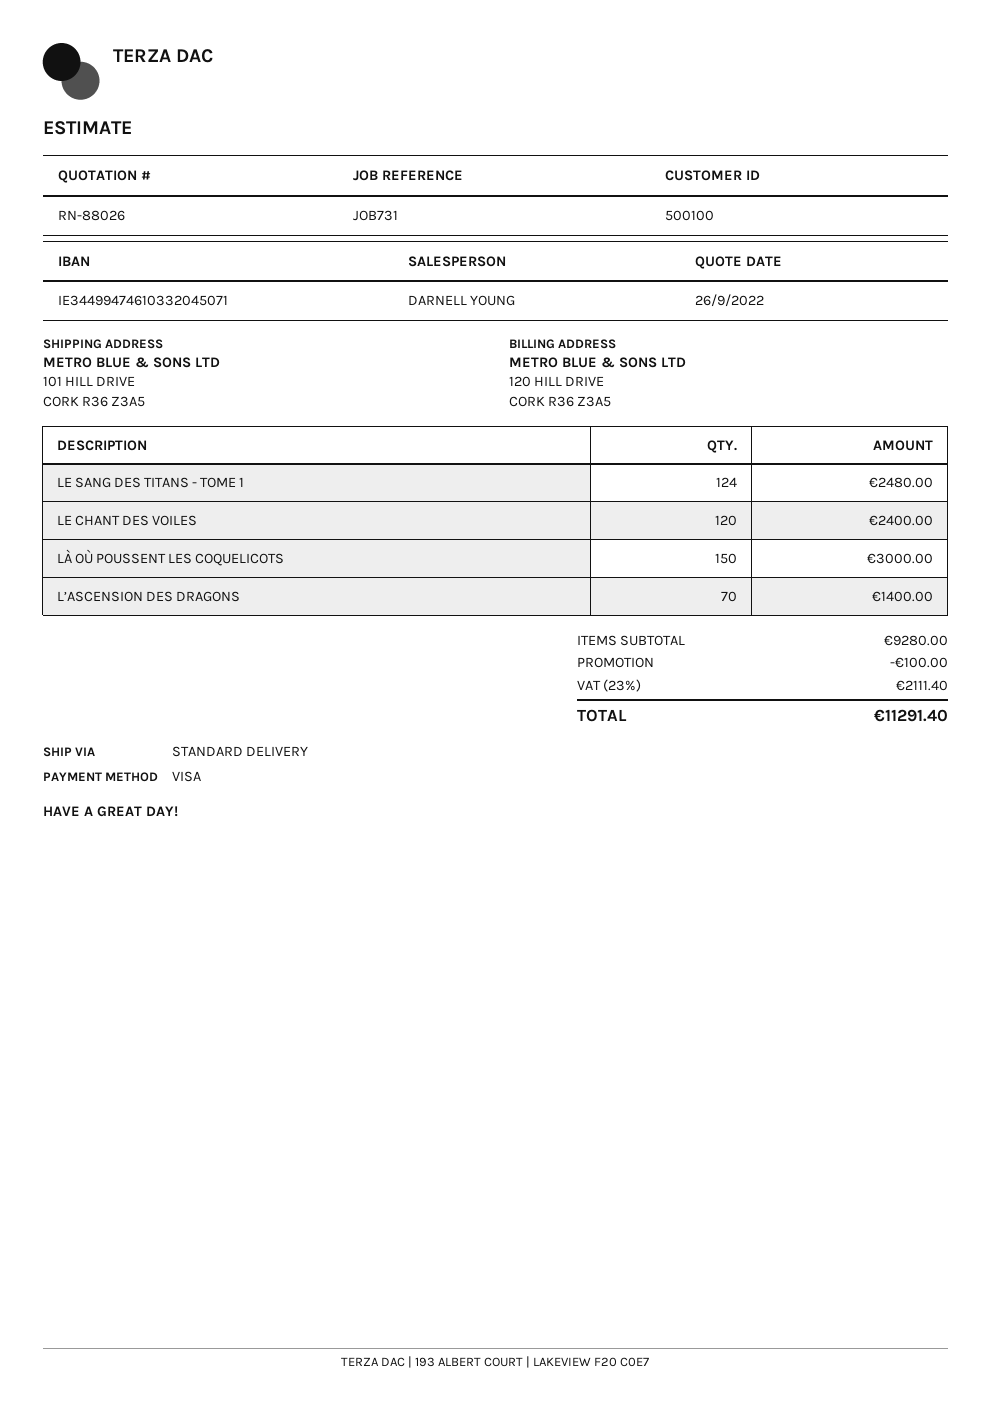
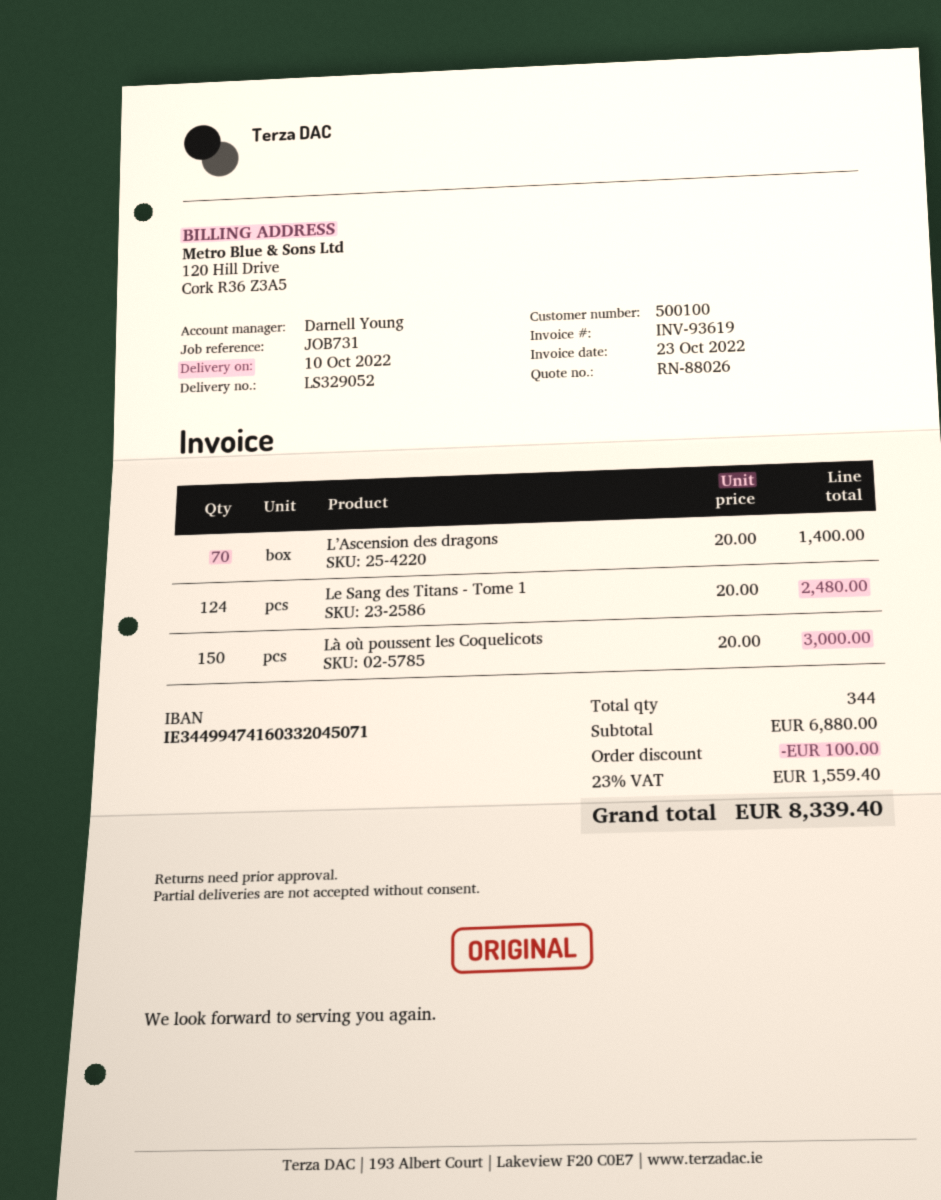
bank account: IE34499474610332045071 -> IE34499474160332045071
LE CHANT DES VOILES: 120 for 2400.00 -> none
subtotal: 9280.00 -> 6880.00
tax: 23% = 2111.40 -> 23% = 1559.40
total: 11291.40 -> 8339.40

